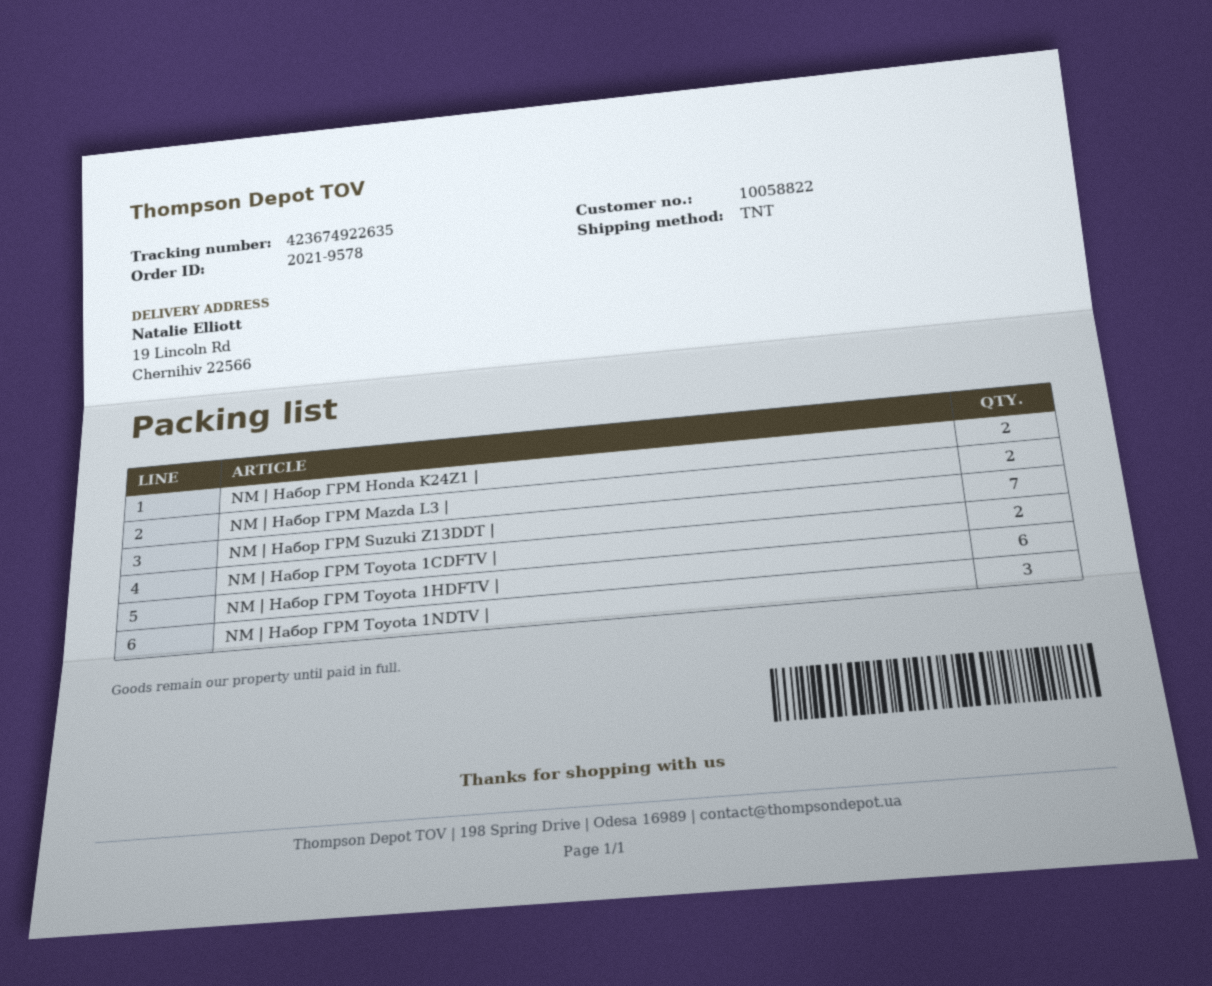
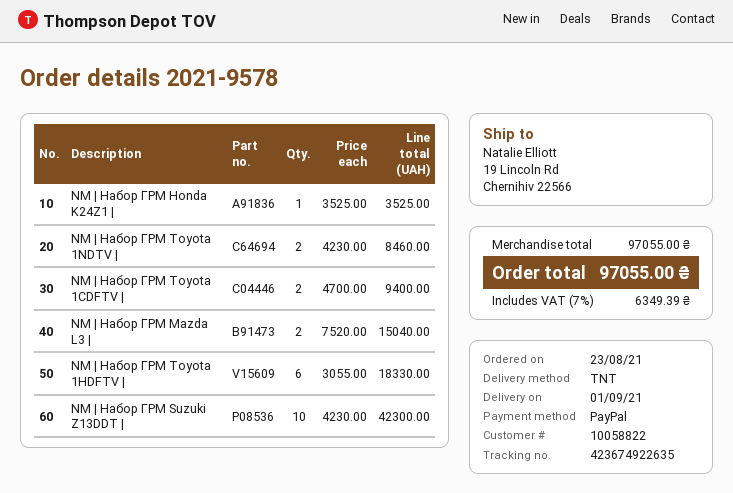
NM | Набор ГРМ Honda K24Z1 |: 2 -> 1
NM | Набор ГРМ Suzuki Z13DDT |: 7 -> 10
NM | Набор ГРМ Toyota 1NDTV |: 3 -> 2

